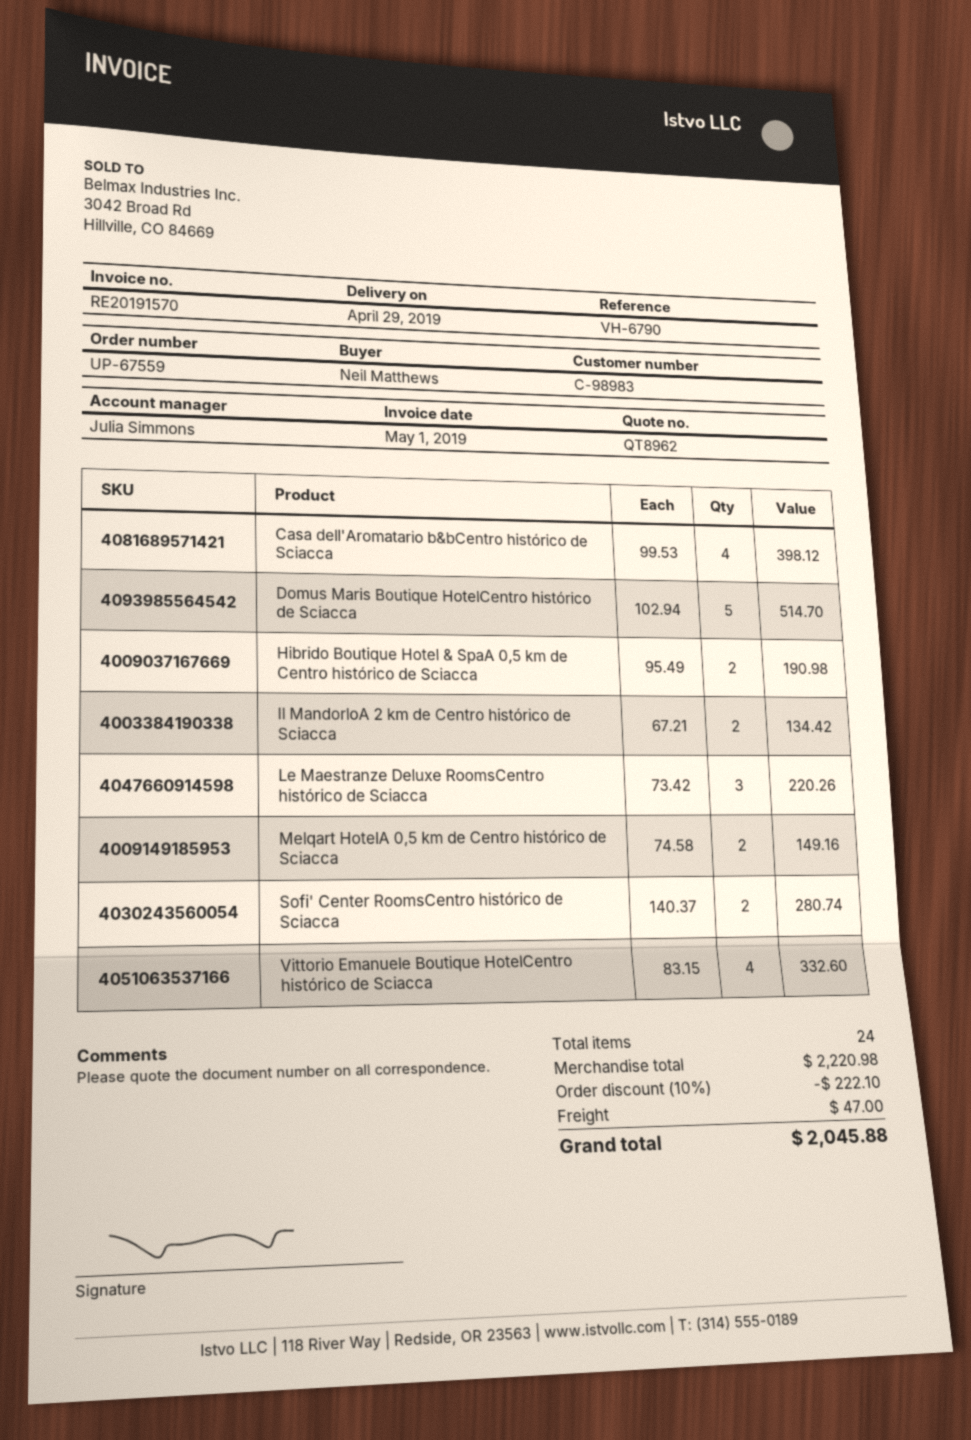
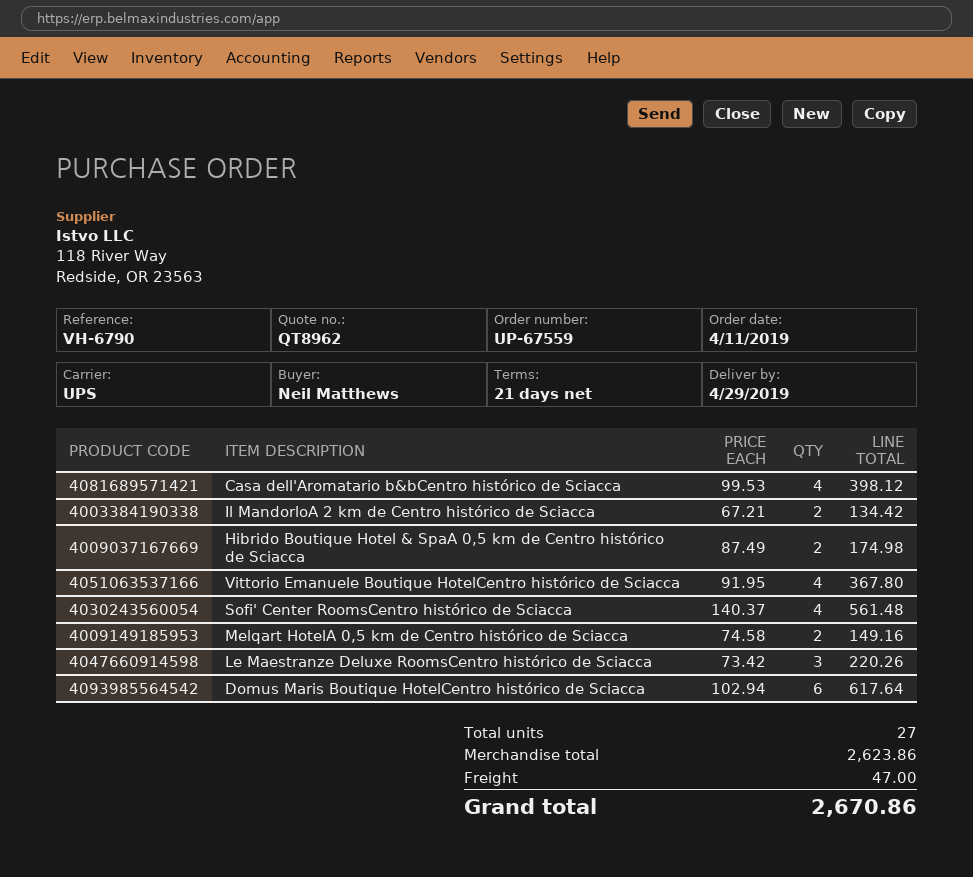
Domus Maris Boutique HotelCentro histórico de Sciacca: 5 x 102.94 = 514.70 -> 6 x 102.94 = 617.64
Hibrido Boutique Hotel & SpaA 0,5 km de Centro histórico de Sciacca: 2 x 95.49 = 190.98 -> 2 x 87.49 = 174.98
Sofi' Center RoomsCentro histórico de Sciacca: 2 x 140.37 = 280.74 -> 4 x 140.37 = 561.48
Vittorio Emanuele Boutique HotelCentro histórico de Sciacca: 4 x 83.15 = 332.60 -> 4 x 91.95 = 367.80
total quantity: 24 -> 27
subtotal: 2220.98 -> 2623.86
discount: 10% = 222.10 -> none
total: 2045.88 -> 2670.86

